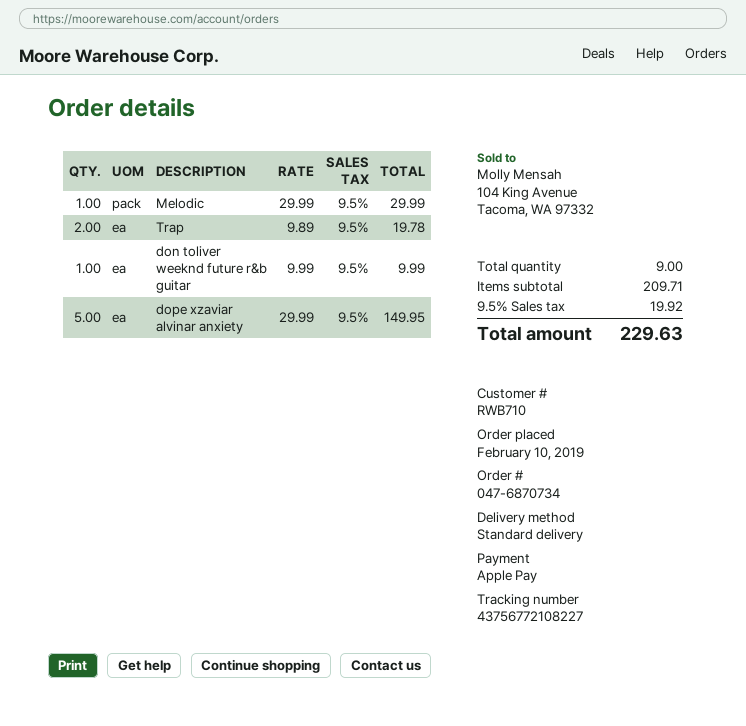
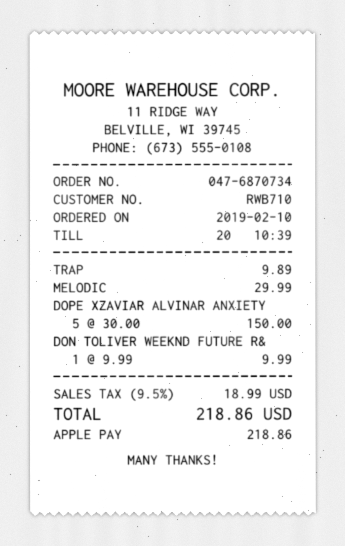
Trap: 2 x 9.89 = 19.78 -> 1 x 9.89 = 9.89
dope xzaviar alvinar anxiety: 5 x 29.99 = 149.95 -> 5 x 30.00 = 150.00
tax: 9.5% = 19.92 -> 9.5% = 18.99
total: 229.63 -> 218.86

